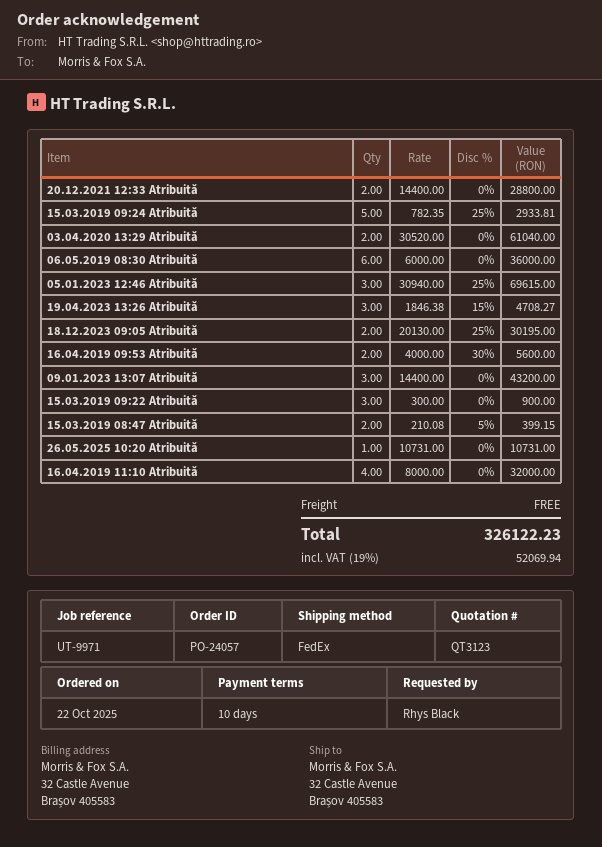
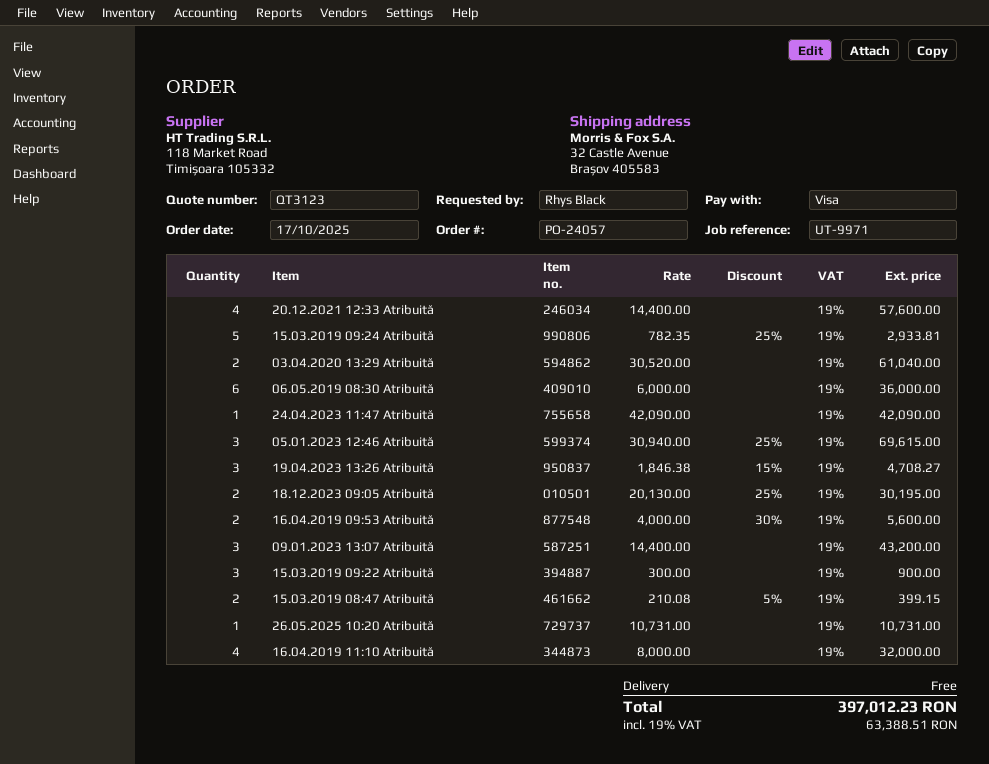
order date: 2025-10-22 -> 2025-10-17
20.12.2021 12:33 Atribuită: 2 x 14400.00 = 28800.00 -> 4 x 14400.00 = 57600.00
24.04.2023 11:47 Atribuită: none -> 1 x 42090.00 = 42090.00
tax: 19% = 52069.94 -> 19% = 63388.51
total: 326122.23 -> 397012.23

